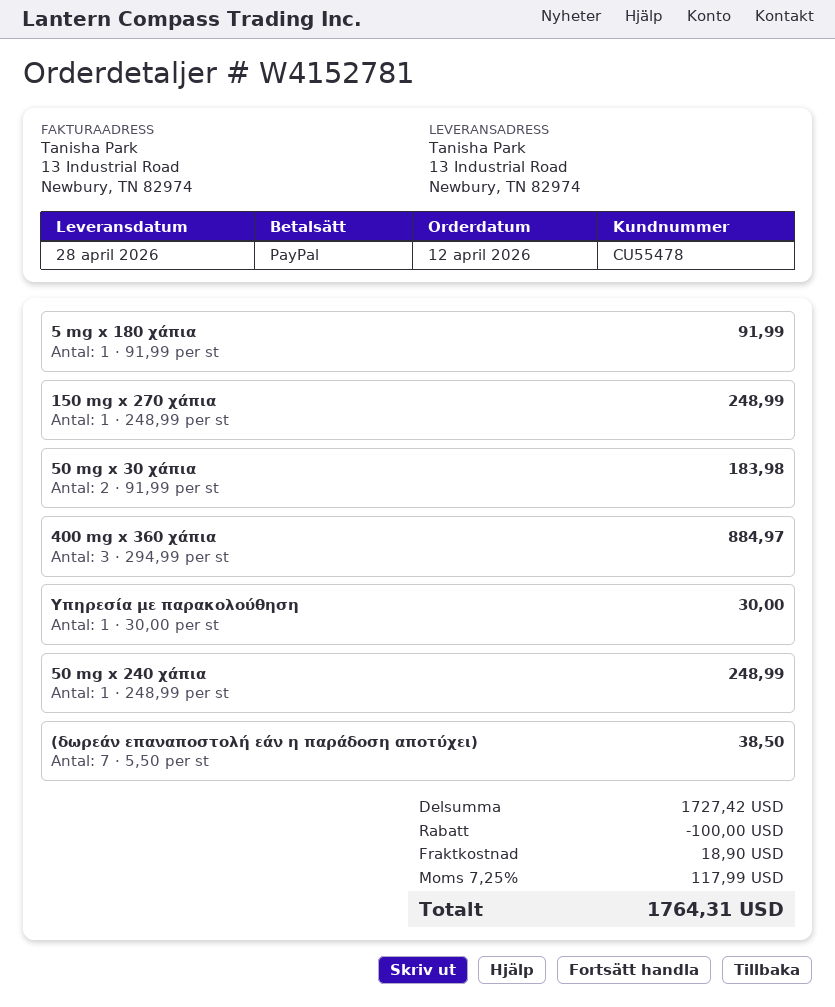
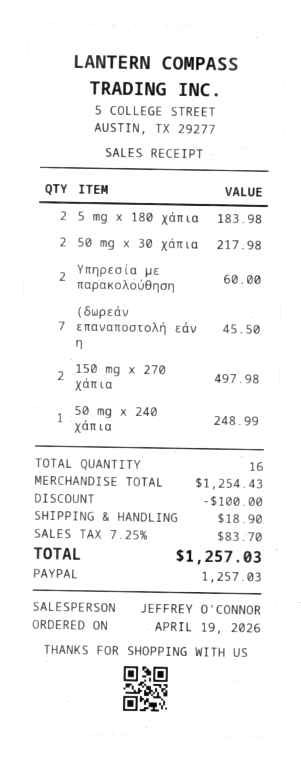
order date: 2026-04-12 -> 2026-04-19
5 mg x 180 χάπια: 1 for 91.99 -> 2 for 183.98
150 mg x 270 χάπια: 1 for 248.99 -> 2 for 497.98
50 mg x 30 χάπια: 2 for 183.98 -> 2 for 217.98
400 mg x 360 χάπια: 3 for 884.97 -> none
Υπηρεσία με παρακολούθηση: 1 for 30.00 -> 2 for 60.00
(δωρεάν επαναποστολή εάν η παράδοση αποτύχει): 7 for 38.50 -> 7 for 45.50
subtotal: 1727.42 -> 1254.43
tax: 7.25% = 117.99 -> 7.25% = 83.70
total: 1764.31 -> 1257.03

